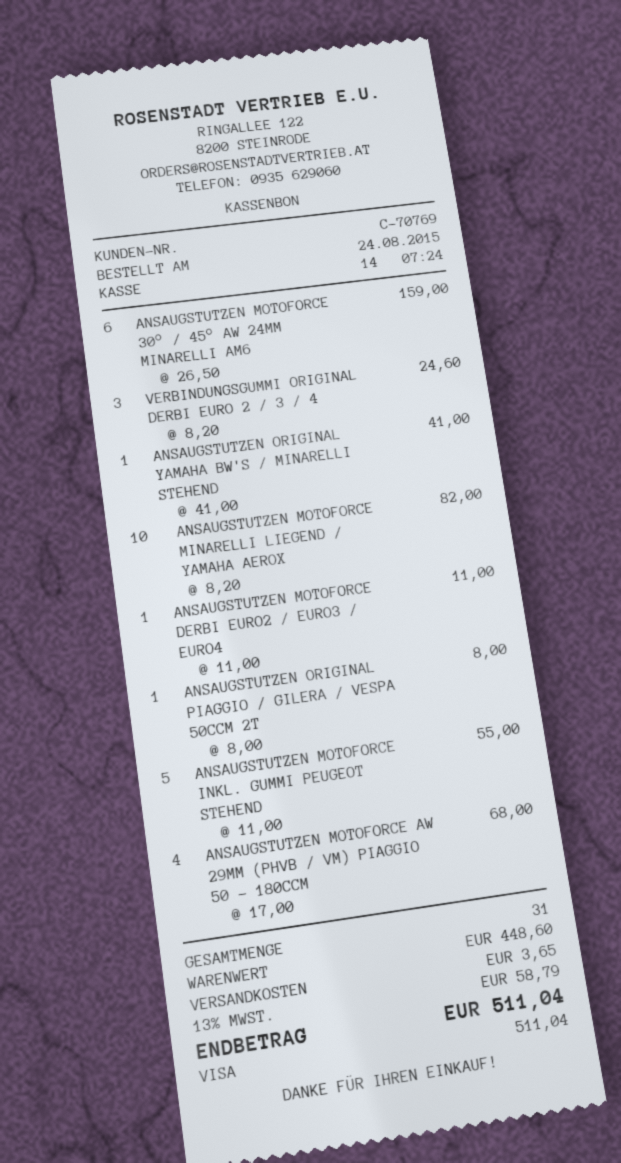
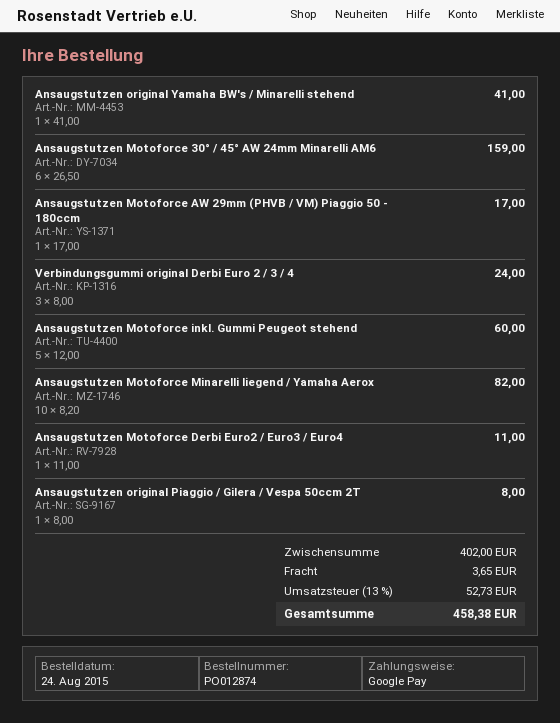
payment method: Visa -> Google Pay
VERBINDUNGSGUMMI ORIGINAL DERBI EURO 2 / 3 / 4: 3 x 8.20 = 24.60 -> 3 x 8.00 = 24.00
ANSAUGSTUTZEN MOTOFORCE INKL. GUMMI PEUGEOT STEHEND: 5 x 11.00 = 55.00 -> 5 x 12.00 = 60.00
ANSAUGSTUTZEN MOTOFORCE AW 29MM (PHVB / VM) PIAGGIO 50 - 180CCM: 4 x 17.00 = 68.00 -> 1 x 17.00 = 17.00
subtotal: 448.60 -> 402.00
tax: 13% = 58.79 -> 13% = 52.73
total: 511.04 -> 458.38

